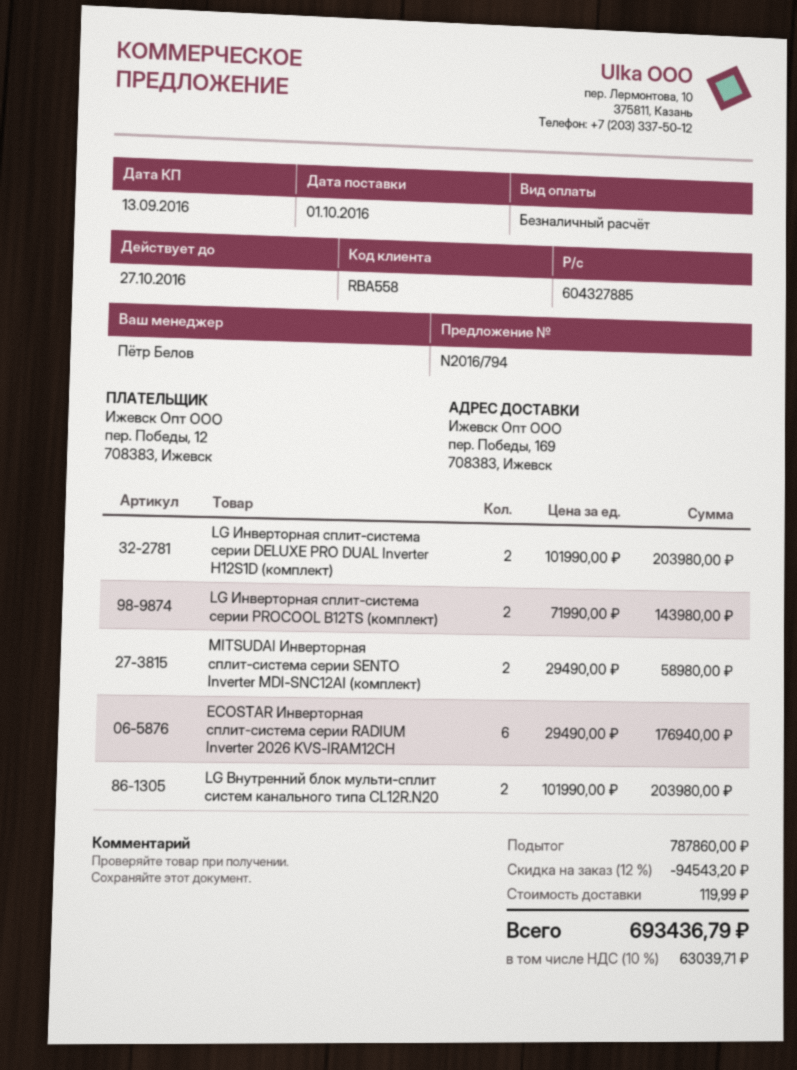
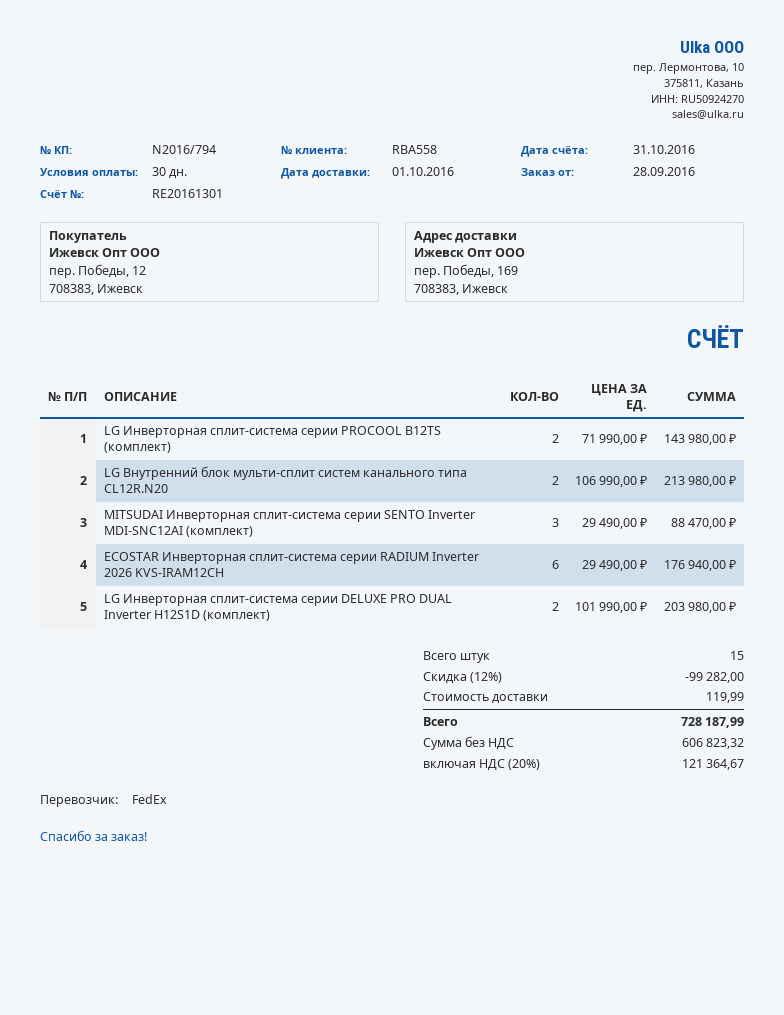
MITSUDAI Инверторная сплит-система серии SENTO Inverter MDI-SNC12AI (комплект): 2 x 29490.00 = 58980.00 -> 3 x 29490.00 = 88470.00
LG Внутренний блок мульти-сплит систем канального типа CL12R.N20: 2 x 101990.00 = 203980.00 -> 2 x 106990.00 = 213980.00
discount: 12% = 94543.20 -> 12% = 99282.00
tax: 10% = 63039.71 -> 20% = 121364.67
total: 693436.79 -> 728187.99

